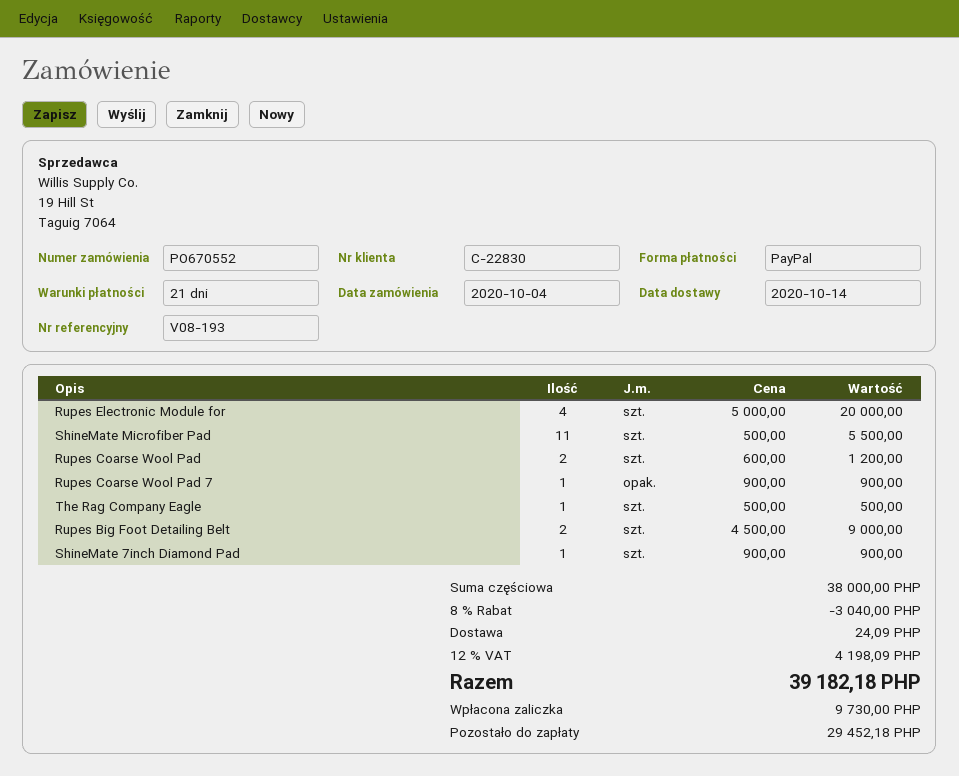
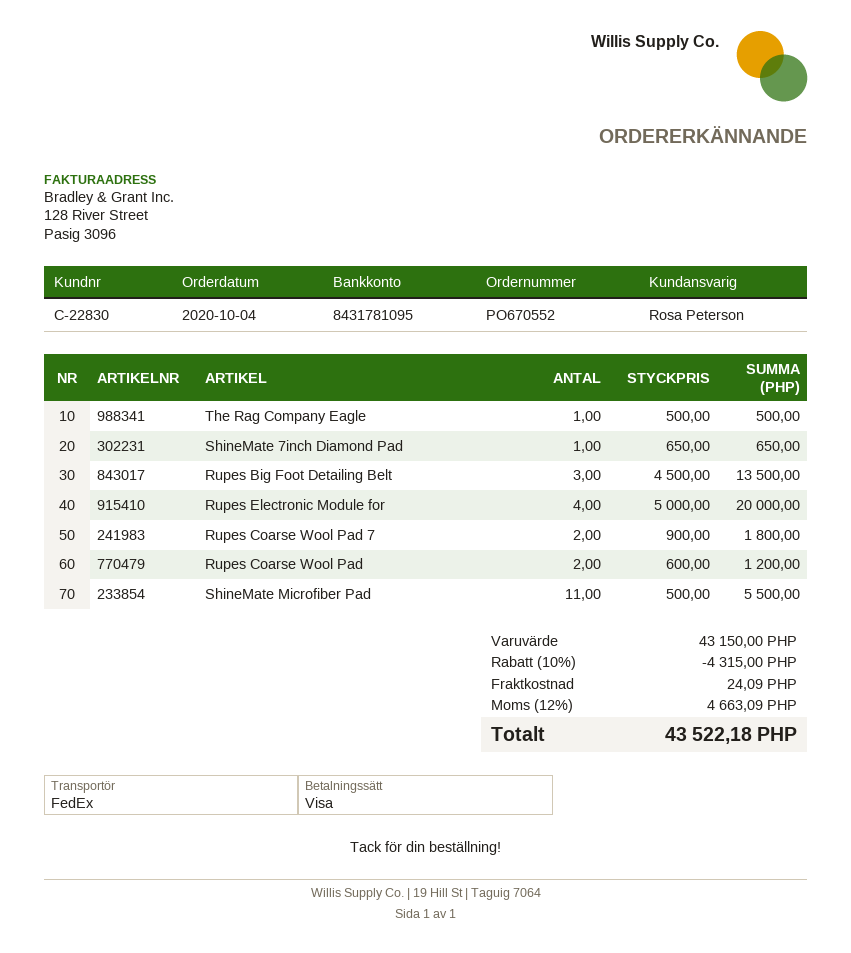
payment method: PayPal -> Visa
Rupes Coarse Wool Pad 7: 1 x 900.00 = 900.00 -> 2 x 900.00 = 1800.00
Rupes Big Foot Detailing Belt: 2 x 4500.00 = 9000.00 -> 3 x 4500.00 = 13500.00
ShineMate 7inch Diamond Pad: 1 x 900.00 = 900.00 -> 1 x 650.00 = 650.00
subtotal: 38000.00 -> 43150.00
discount: 8% = 3040.00 -> 10% = 4315.00
tax: 12% = 4198.09 -> 12% = 4663.09
total: 39182.18 -> 43522.18

